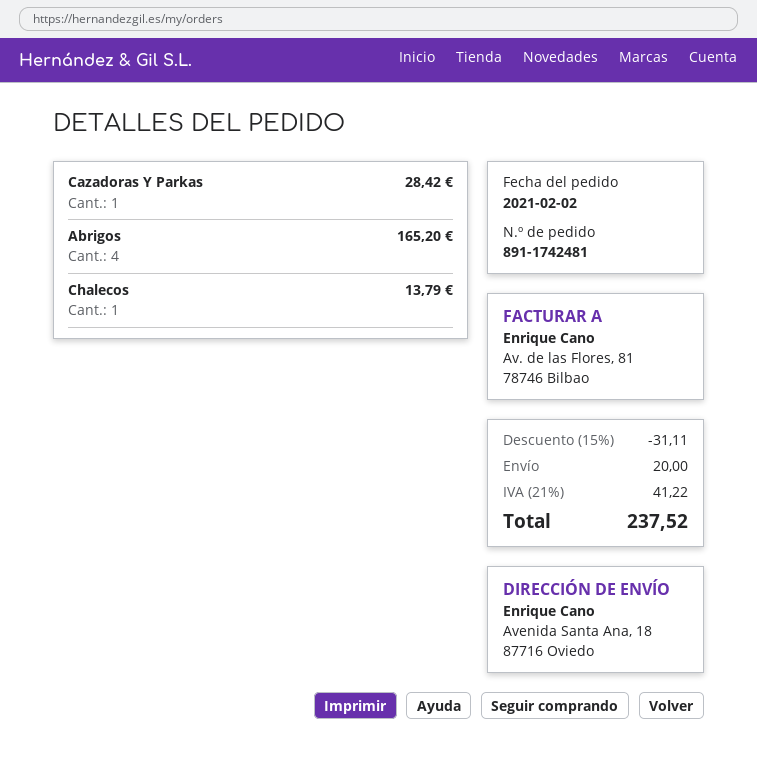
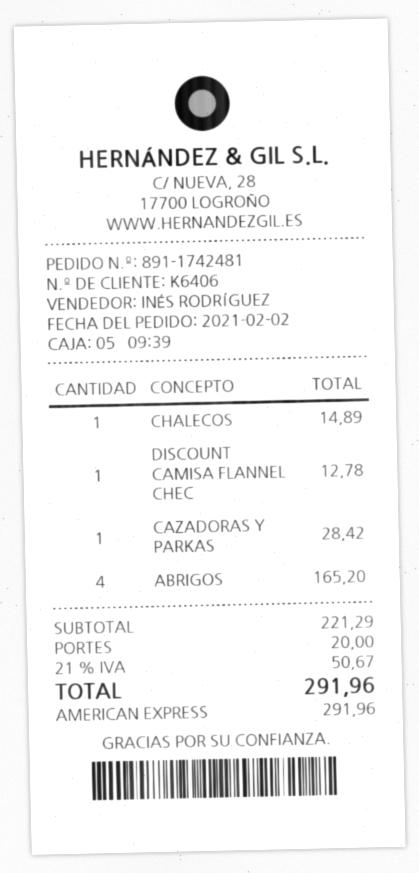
Chalecos: 1 for 13.79 -> 1 for 14.89
DISCOUNT CAMISA FLANNEL CHEC: none -> 1 for 12.78
discount: 15% = 31.11 -> none
tax: 21% = 41.22 -> 21% = 50.67
total: 237.52 -> 291.96

